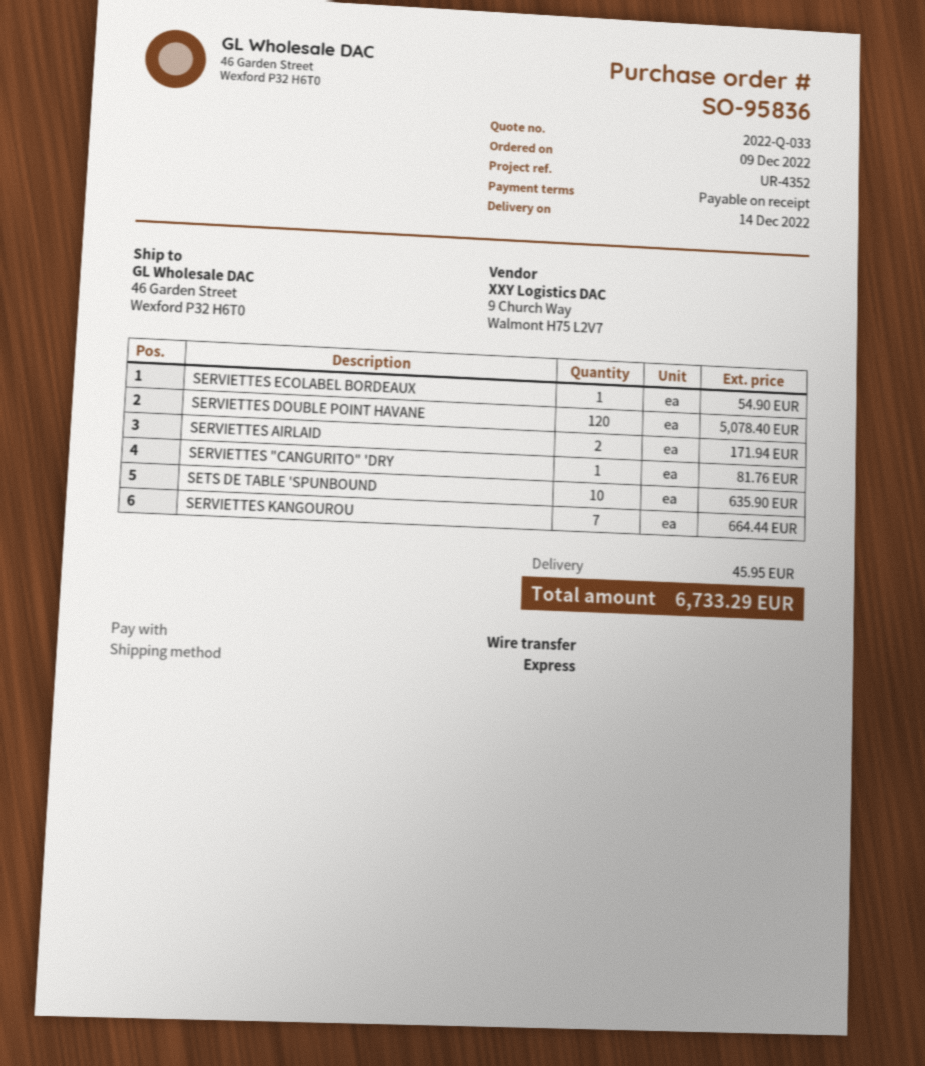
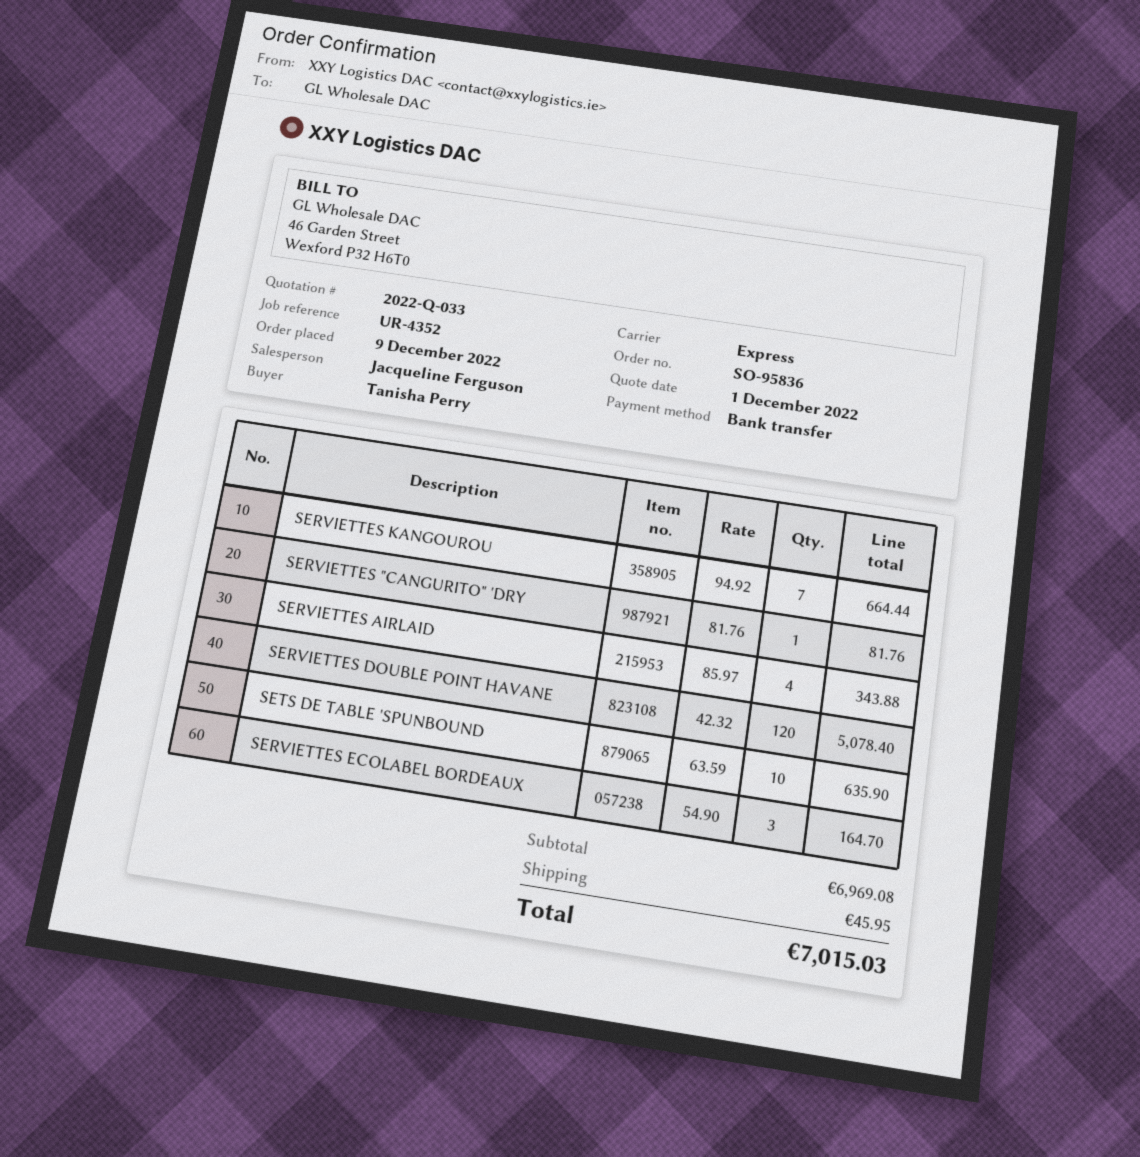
SERVIETTES ECOLABEL BORDEAUX: 1 for 54.90 -> 3 for 164.70
SERVIETTES AIRLAID: 2 for 171.94 -> 4 for 343.88
total: 6733.29 -> 7015.03

